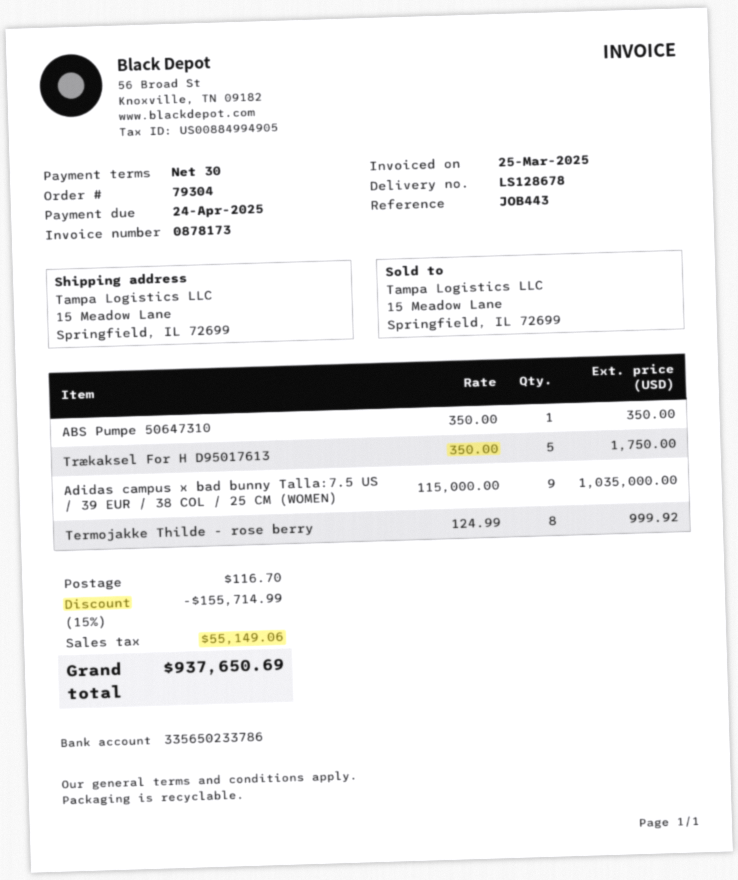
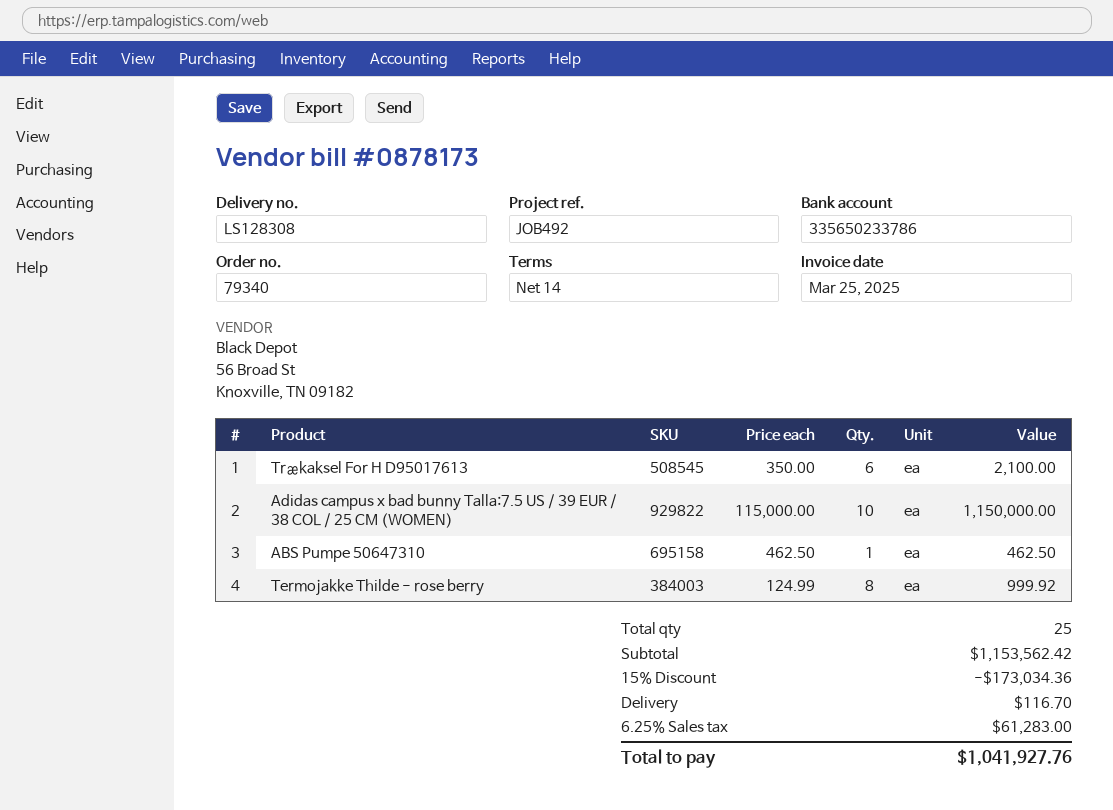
order number: 79304 -> 79340
delivery note number: LS128678 -> LS128308
payment terms: 30 days -> 14 days
reference: JOB443 -> JOB492
ABS Pumpe 50647310: 1 x 350.00 = 350.00 -> 1 x 462.50 = 462.50
Trækaksel For H D95017613: 5 x 350.00 = 1750.00 -> 6 x 350.00 = 2100.00
Adidas campus x bad bunny Talla:7.5 US / 39 EUR / 38 COL / 25 CM (WOMEN): 9 x 115000.00 = 1035000.00 -> 10 x 115000.00 = 1150000.00
discount: 15% = 155714.99 -> 15% = 173034.36
tax: 55149.06 -> 61283.00
total: 937650.69 -> 1041927.76

